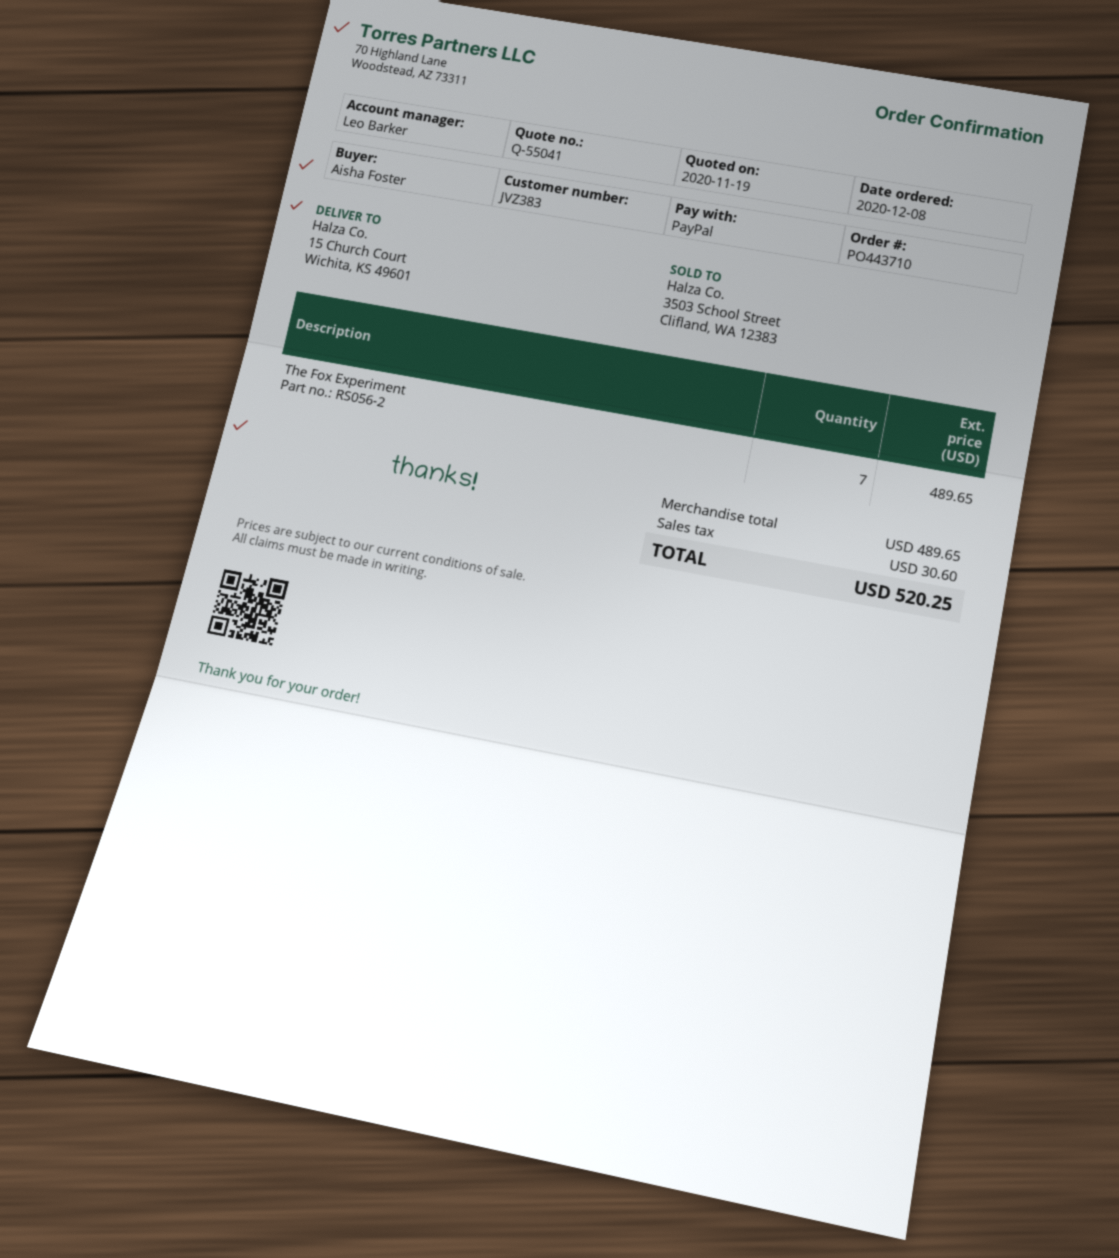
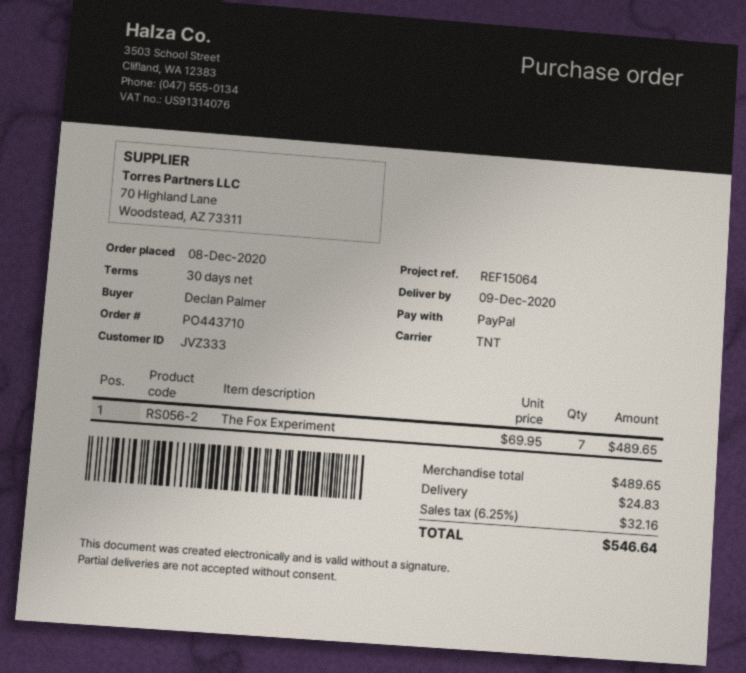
customer number: JVZ383 -> JVZ333
ordered by: Aisha Foster -> Declan Palmer
shipping: none -> 24.83
tax: 30.60 -> 32.16
total: 520.25 -> 546.64

